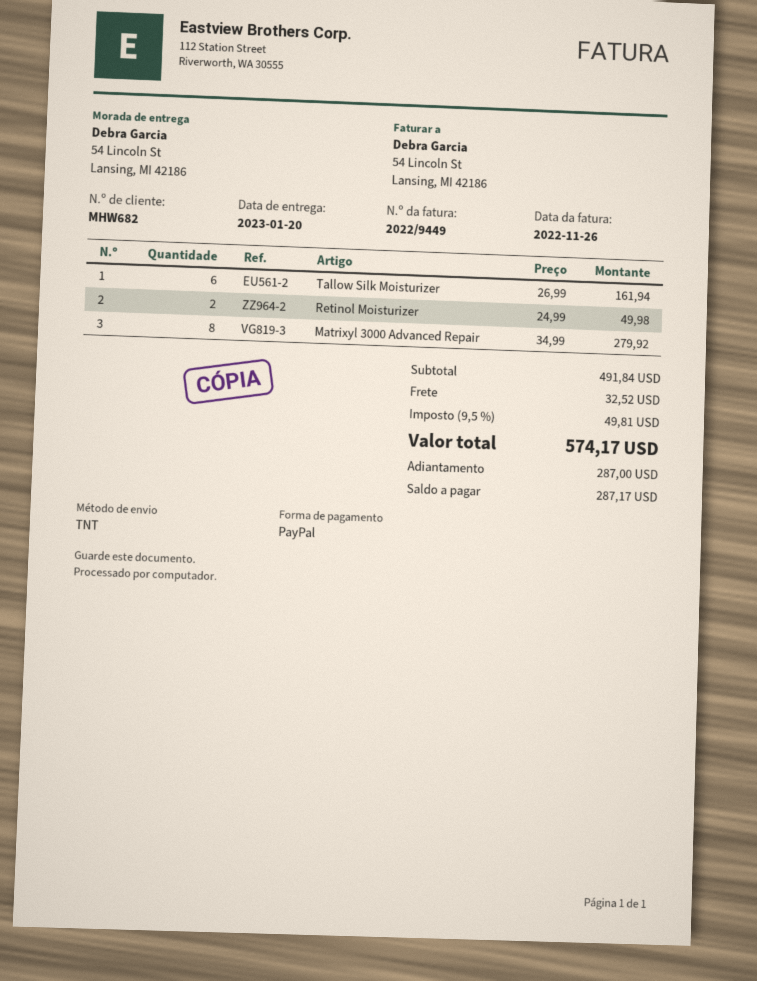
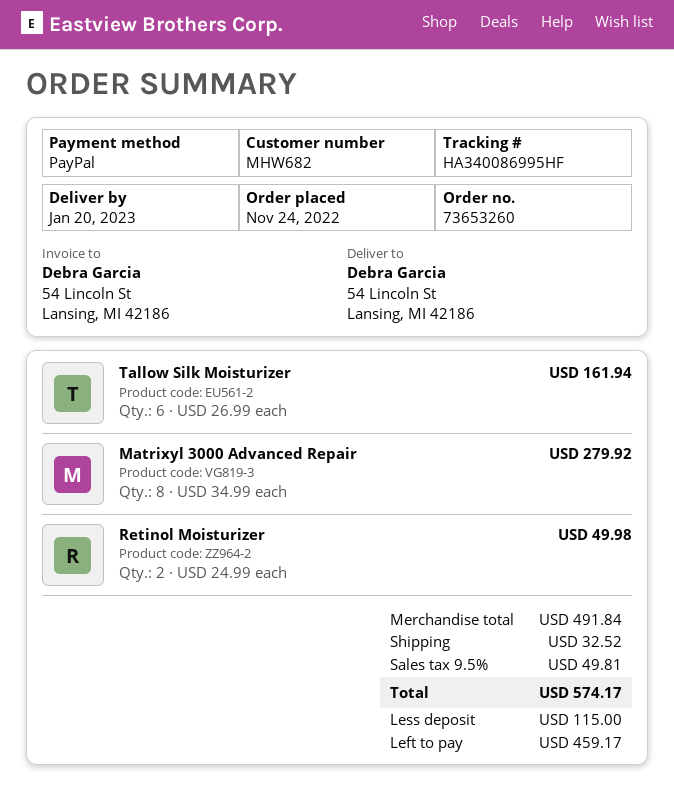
deposit: 287.00 -> 115.00
balance: 287.17 -> 459.17

